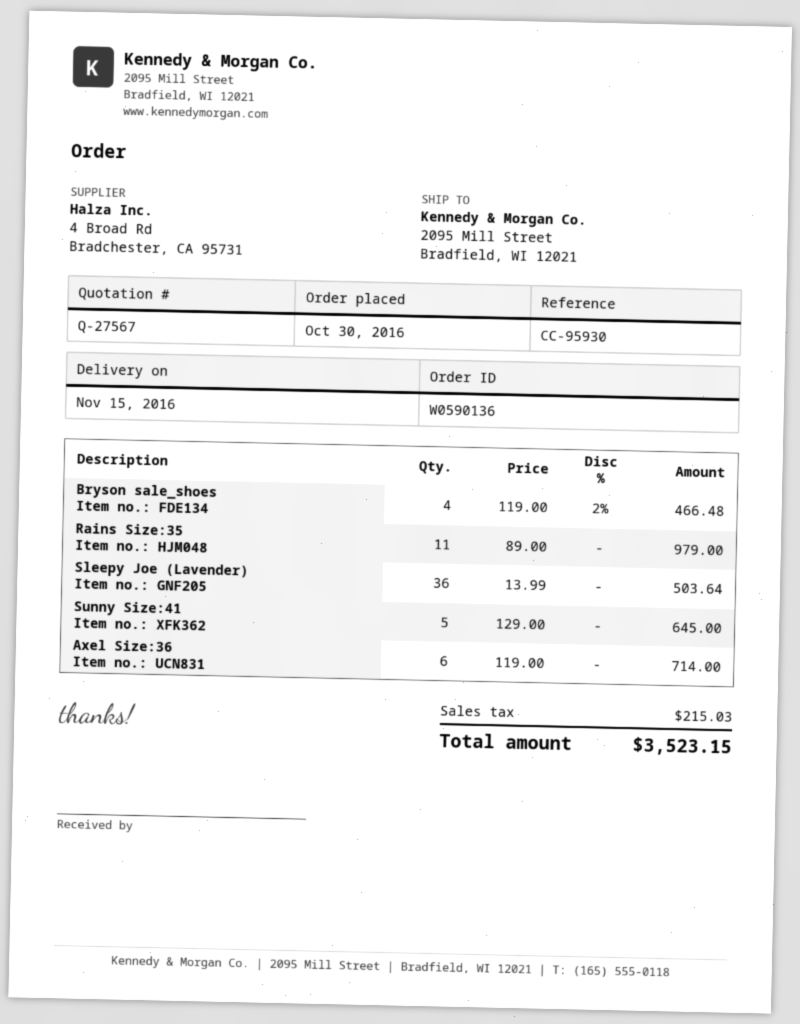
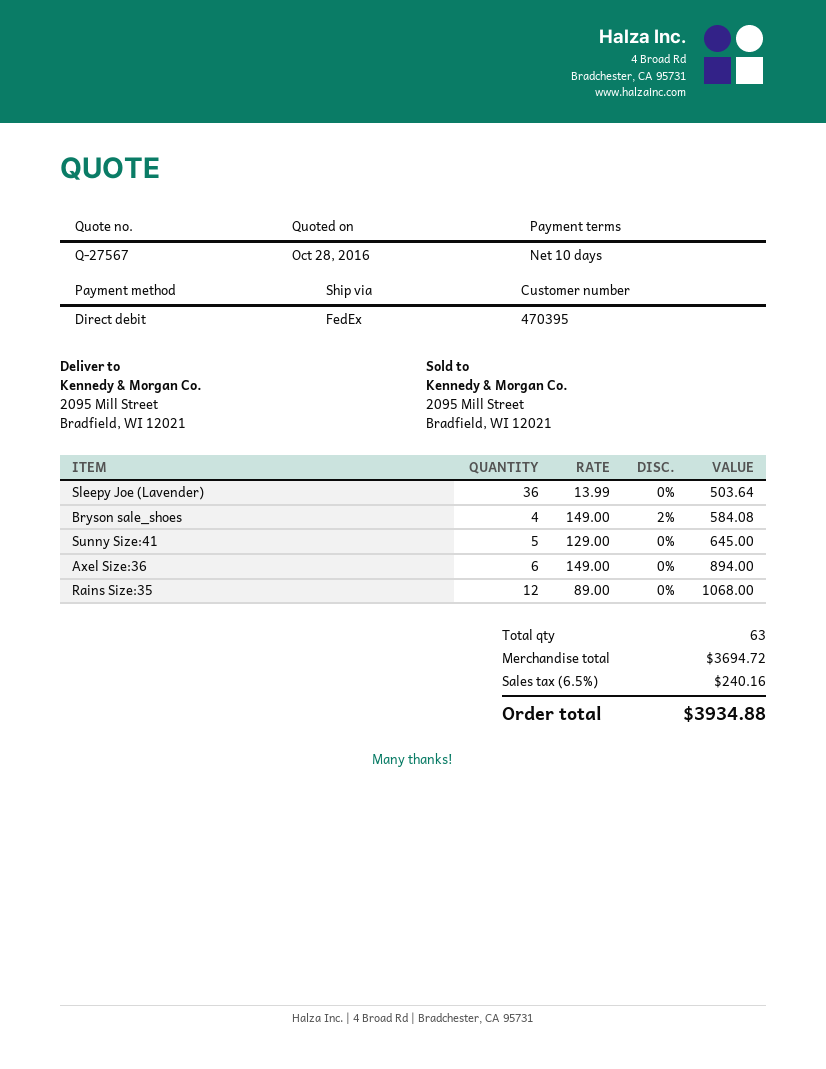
Bryson sale_shoes: 4 x 119.00 - 2% = 466.48 -> 4 x 149.00 - 2% = 584.08
Rains Size:35: 11 x 89.00 = 979.00 -> 12 x 89.00 = 1068.00
Axel Size:36: 6 x 119.00 = 714.00 -> 6 x 149.00 = 894.00
tax: 215.03 -> 240.16
total: 3523.15 -> 3934.88

